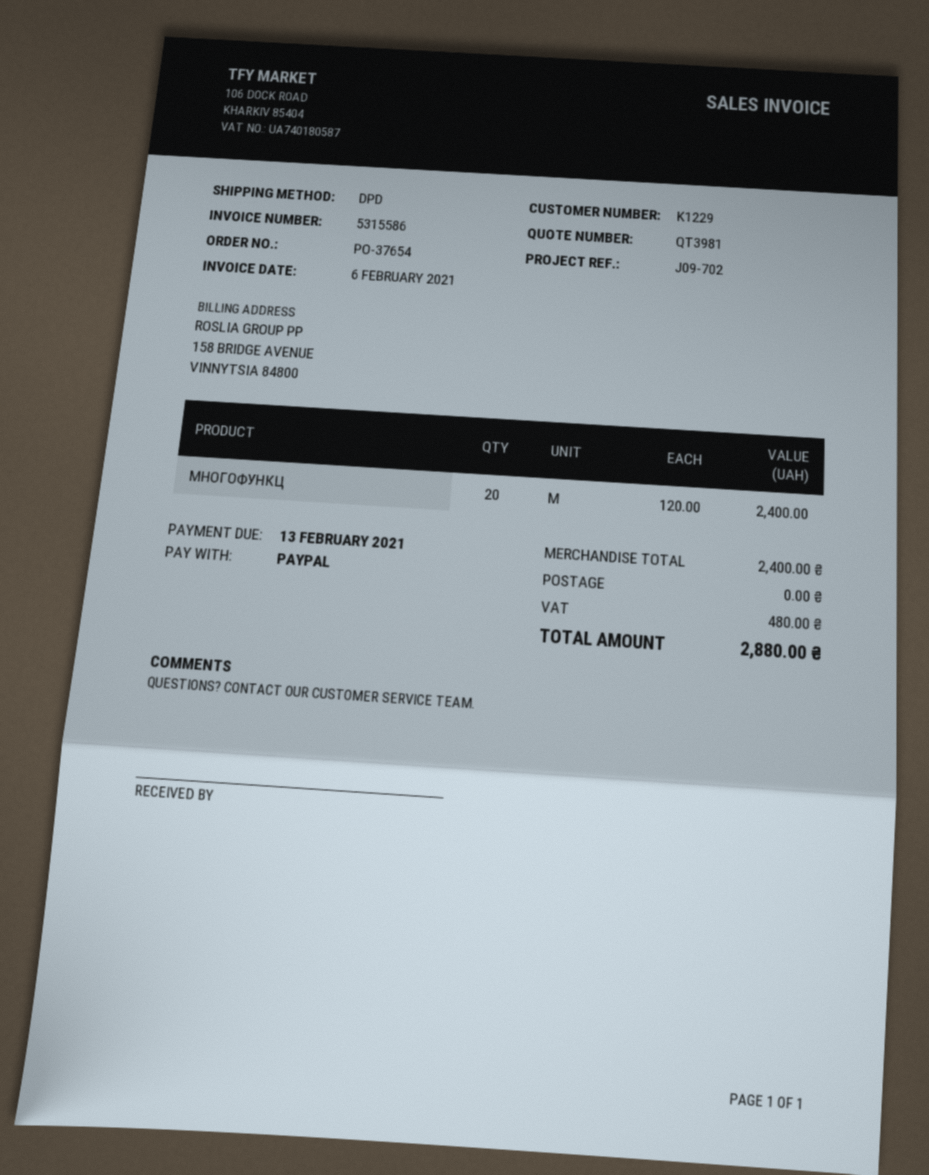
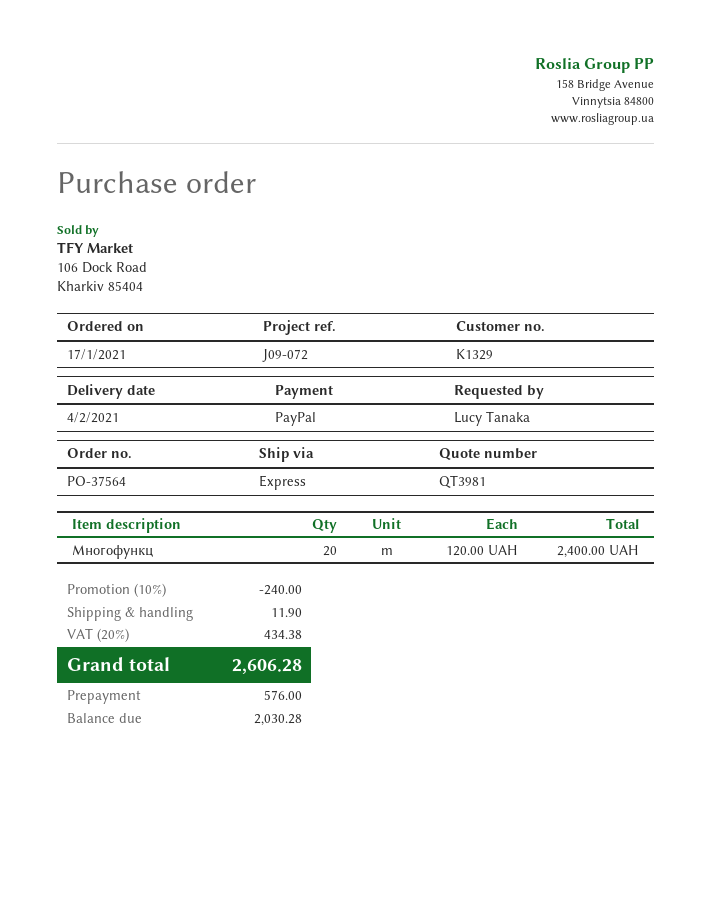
order number: PO-37654 -> PO-37564
customer number: K1229 -> K1329
reference: J09-702 -> J09-072
shipping method: DPD -> express
discount: none -> 10% = 240.00
shipping: 0.00 -> 11.90
tax: 480.00 -> 434.38
total: 2880.00 -> 2606.28

